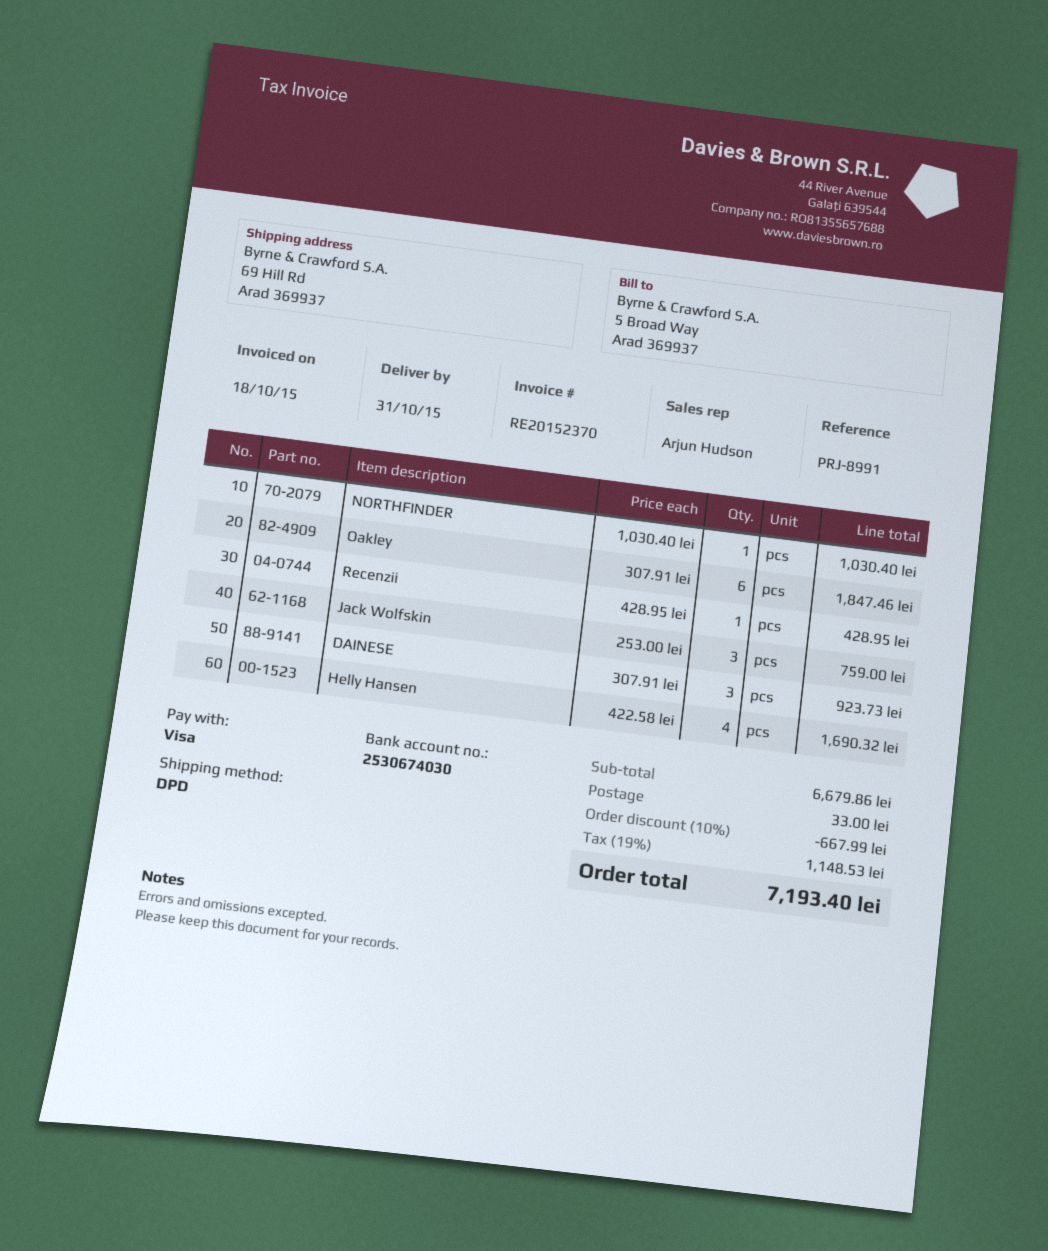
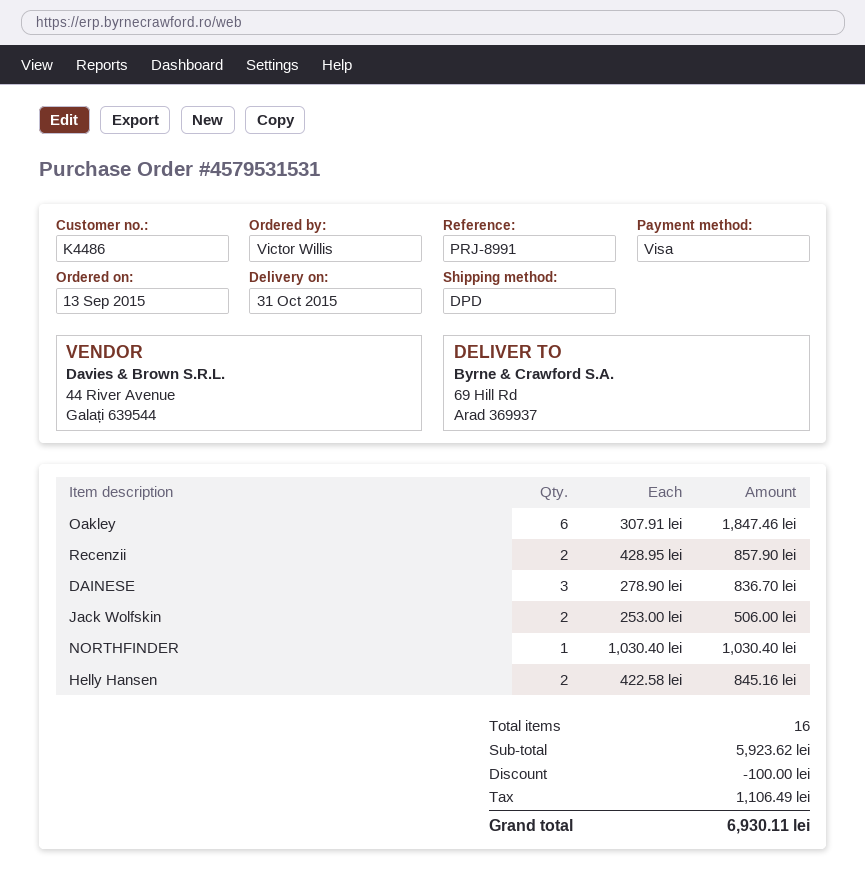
Recenzii: 1 x 428.95 = 428.95 -> 2 x 428.95 = 857.90
Jack Wolfskin: 3 x 253.00 = 759.00 -> 2 x 253.00 = 506.00
DAINESE: 3 x 307.91 = 923.73 -> 3 x 278.90 = 836.70
Helly Hansen: 4 x 422.58 = 1690.32 -> 2 x 422.58 = 845.16
subtotal: 6679.86 -> 5923.62
discount: 667.99 -> 100.00
shipping: 33.00 -> none
tax: 1148.53 -> 1106.49
total: 7193.40 -> 6930.11

